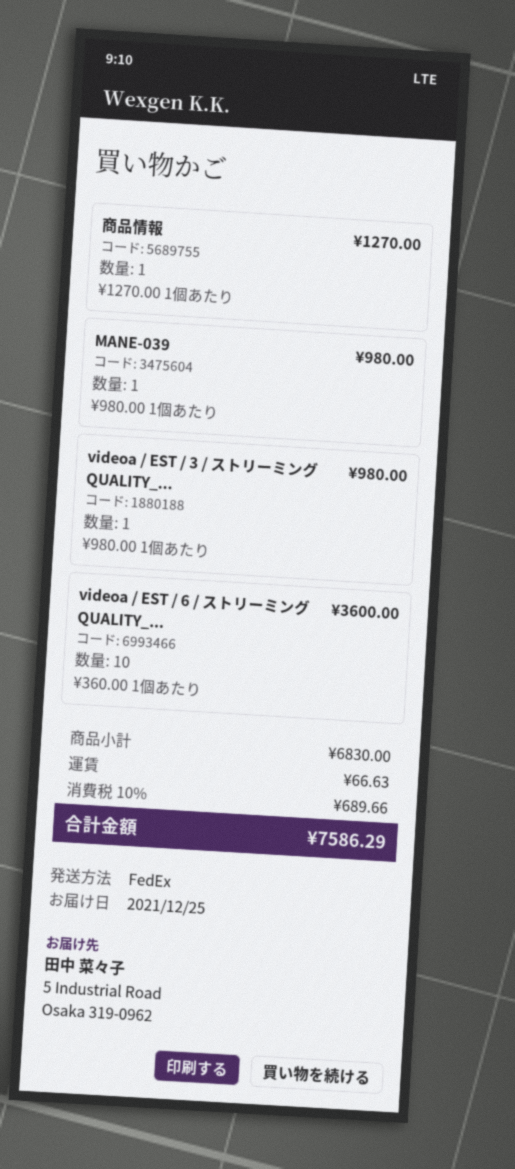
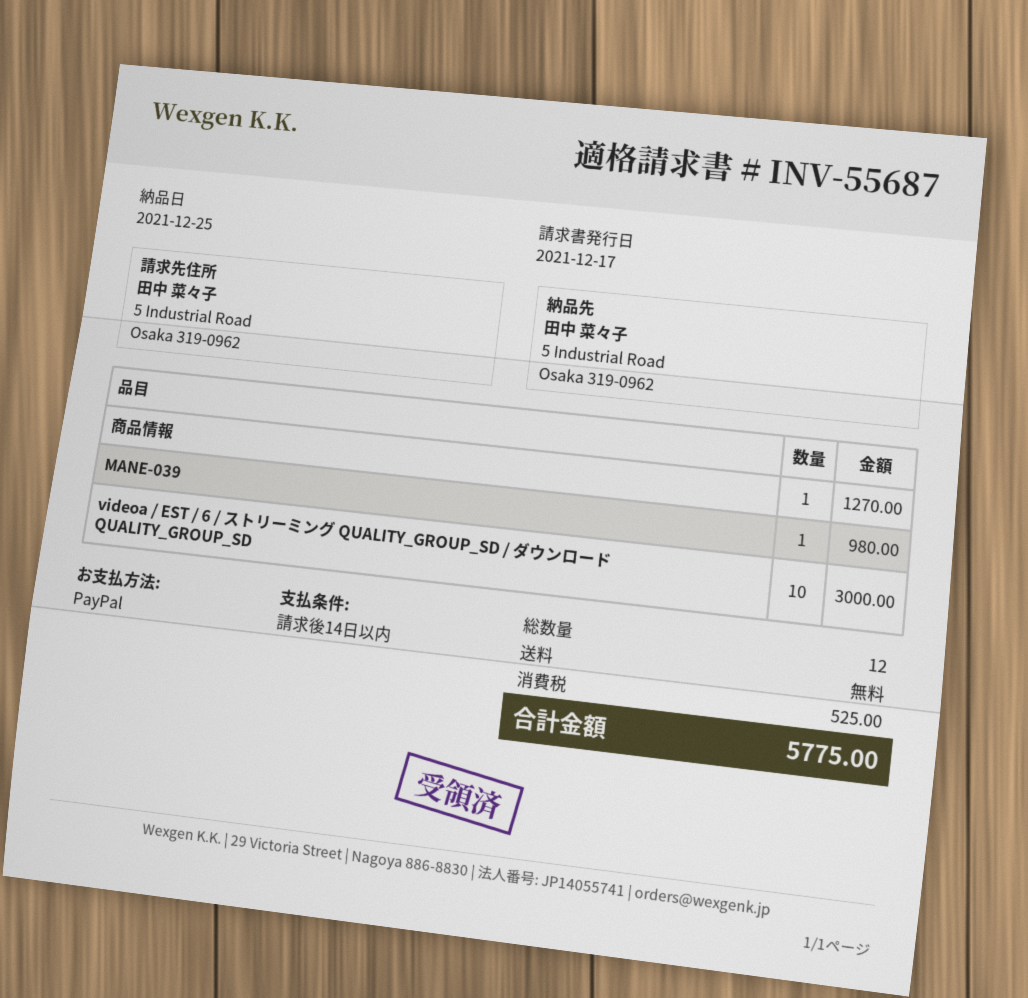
videoa / EST / 3 / ストリーミング QUALITY_...: 1 for 980.00 -> none
videoa / EST / 6 / ストリーミング QUALITY_...: 10 for 3600.00 -> 10 for 3000.00
shipping: 66.63 -> 0.00
tax: 689.66 -> 525.00
total: 7586.29 -> 5775.00

